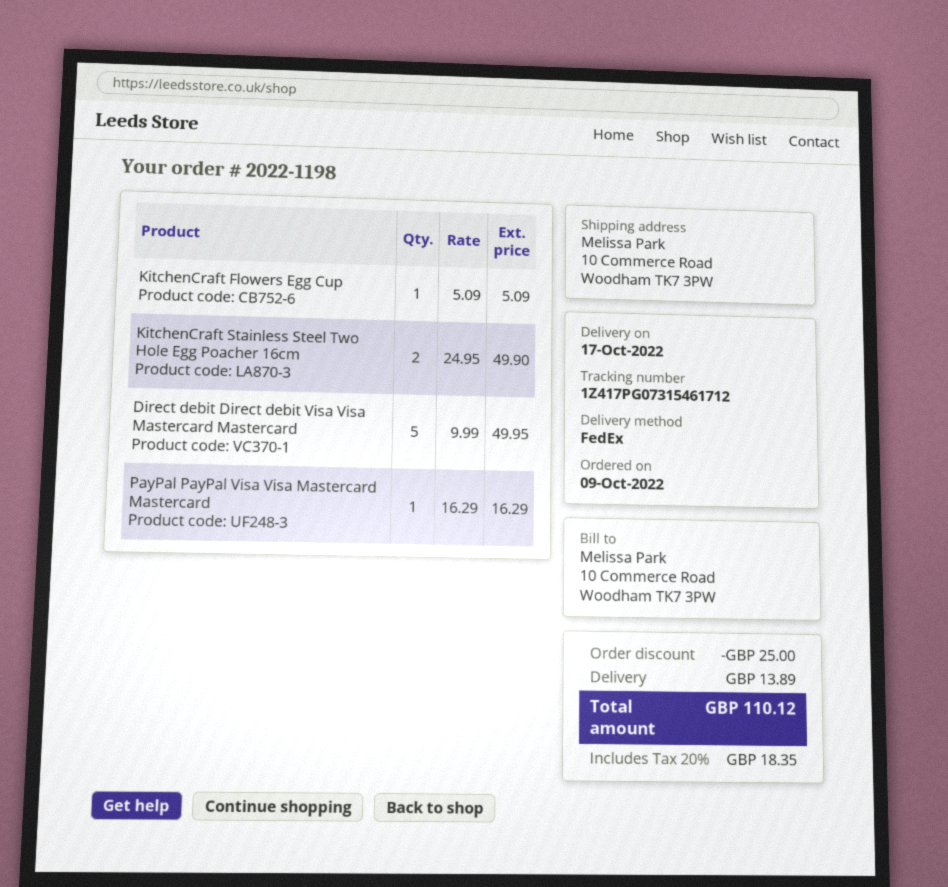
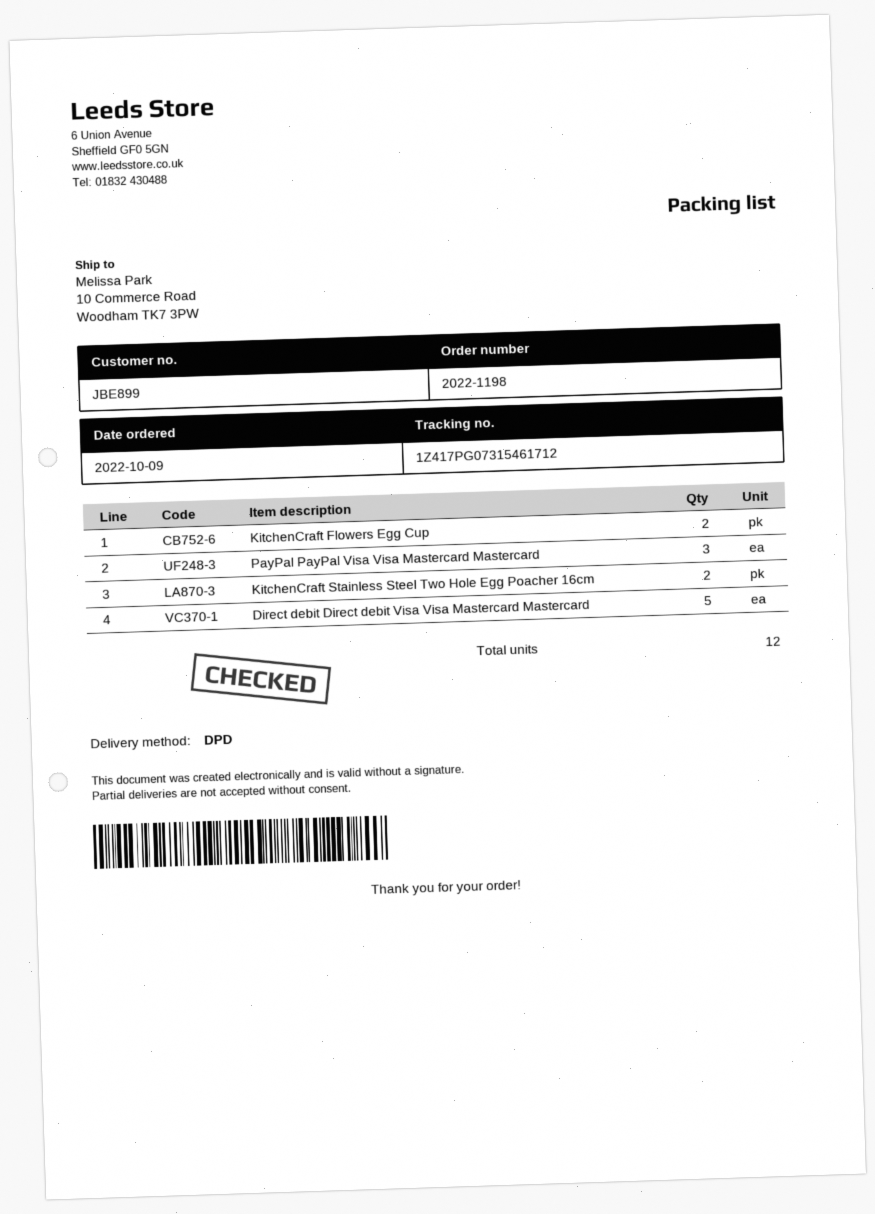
shipping method: FedEx -> DPD
KitchenCraft Flowers Egg Cup: 1 -> 2
PayPal PayPal Visa Visa Mastercard Mastercard: 1 -> 3

